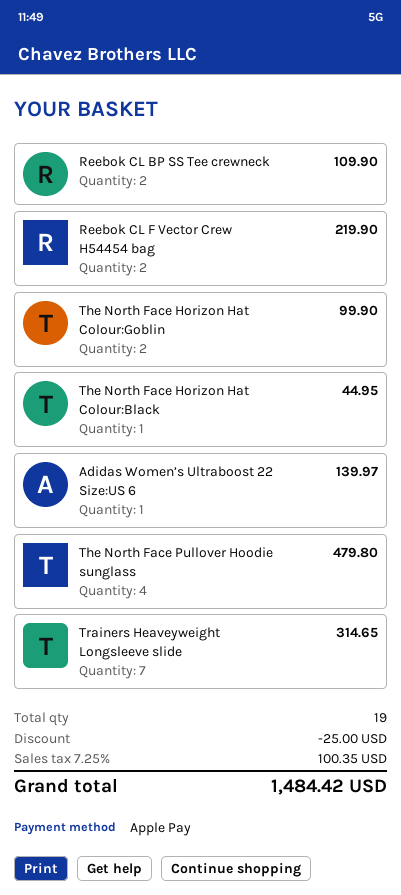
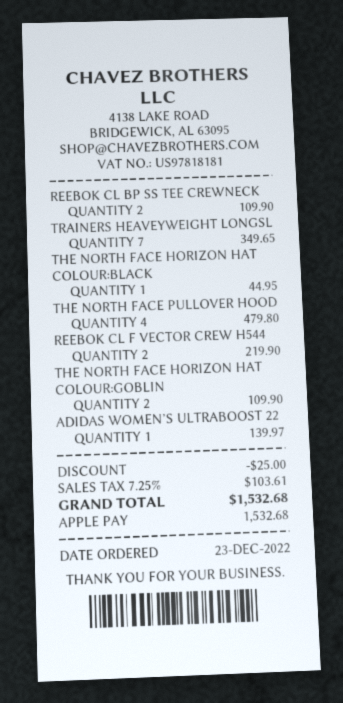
The North Face Horizon Hat Colour:Goblin: 2 for 99.90 -> 2 for 109.90
Trainers Heaveyweight Longsleeve slide: 7 for 314.65 -> 7 for 349.65
tax: 7.25% = 100.35 -> 7.25% = 103.61
total: 1484.42 -> 1532.68

